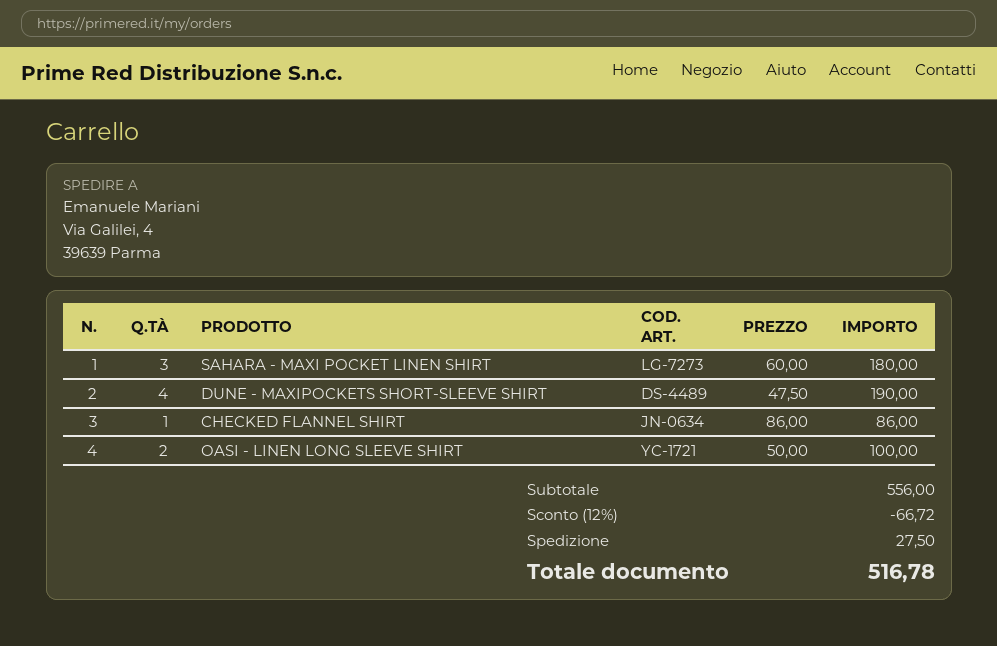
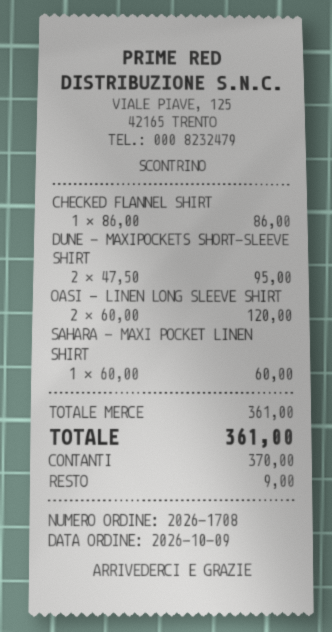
SAHARA - MAXI POCKET LINEN SHIRT: 3 x 60.00 = 180.00 -> 1 x 60.00 = 60.00
DUNE - MAXIPOCKETS SHORT-SLEEVE SHIRT: 4 x 47.50 = 190.00 -> 2 x 47.50 = 95.00
OASI - LINEN LONG SLEEVE SHIRT: 2 x 50.00 = 100.00 -> 2 x 60.00 = 120.00
subtotal: 556.00 -> 361.00
discount: 12% = 66.72 -> none
shipping: 27.50 -> none
total: 516.78 -> 361.00

